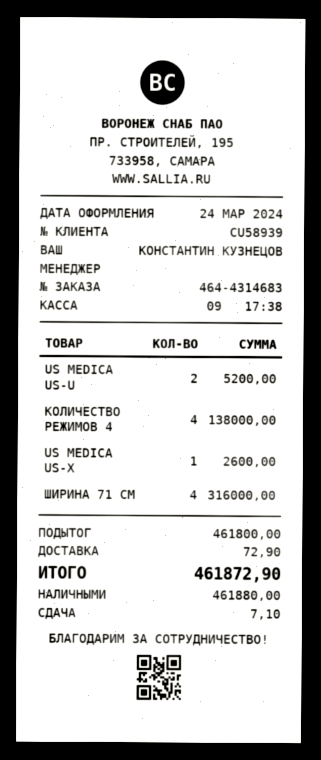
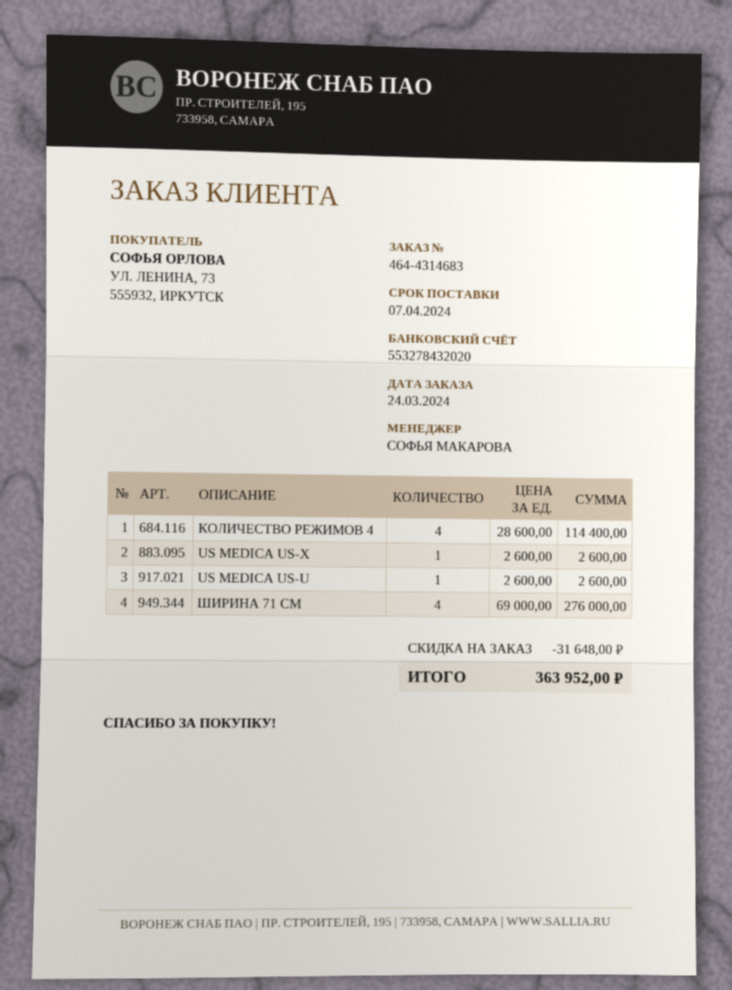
sales rep: КОНСТАНТИН КУЗНЕЦОВ -> СОФЬЯ МАКАРОВА
US MEDICA US-U: 2 for 5200.00 -> 1 for 2600.00
КОЛИЧЕСТВО РЕЖИМОВ 4: 4 for 138000.00 -> 4 for 114400.00
ШИРИНА 71 СМ: 4 for 316000.00 -> 4 for 276000.00
discount: none -> 31648.00
shipping: 72.90 -> none
total: 461872.90 -> 363952.00

